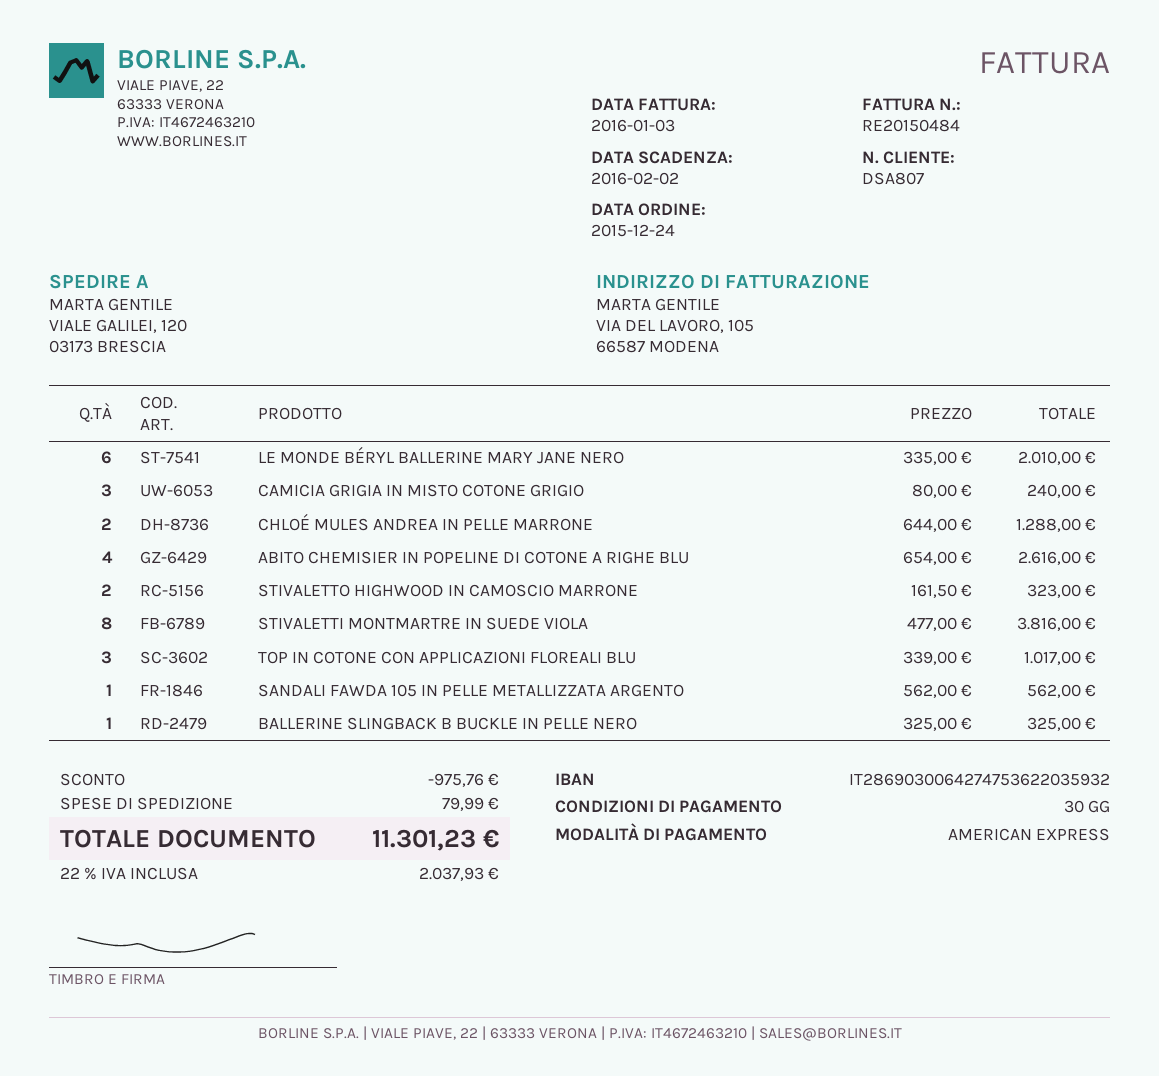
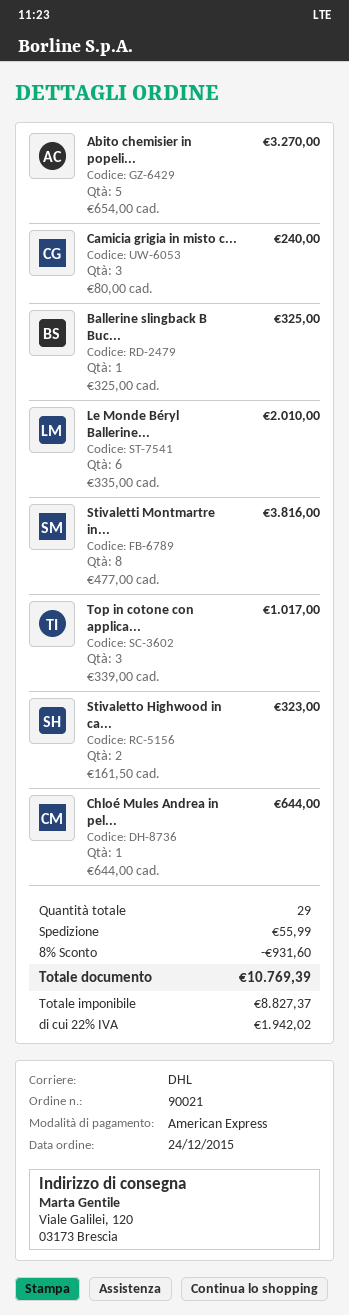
CHLOÉ MULES ANDREA IN PELLE MARRONE: 2 x 644.00 = 1288.00 -> 1 x 644.00 = 644.00
ABITO CHEMISIER IN POPELINE DI COTONE A RIGHE BLU: 4 x 654.00 = 2616.00 -> 5 x 654.00 = 3270.00
SANDALI FAWDA 105 IN PELLE METALLIZZATA ARGENTO: 1 x 562.00 = 562.00 -> none
discount: 975.76 -> 931.60
shipping: 79.99 -> 55.99
tax: 22% = 2037.93 -> 22% = 1942.02
total: 11301.23 -> 10769.39

